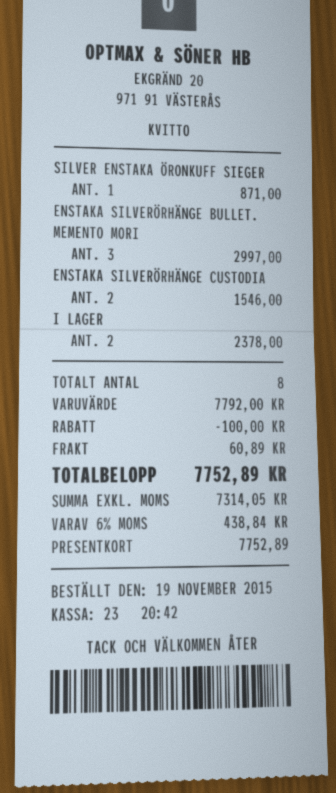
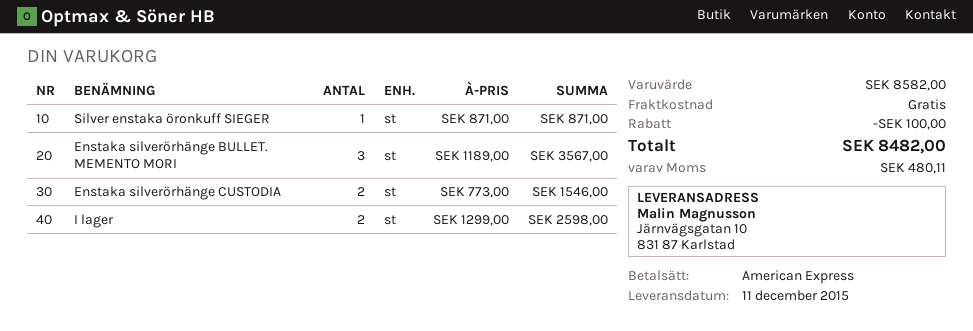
payment method: gift card -> American Express
ENSTAKA SILVERÖRHÄNGE BULLET. MEMENTO MORI: 3 for 2997.00 -> 3 for 3567.00
I LAGER: 2 for 2378.00 -> 2 for 2598.00
subtotal: 7792.00 -> 8582.00
shipping: 60.89 -> 0.00
tax: 438.84 -> 480.11
total: 7752.89 -> 8482.00

